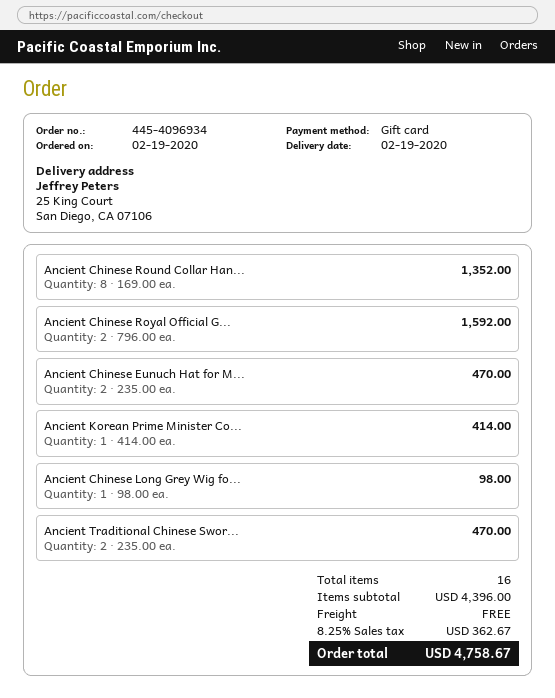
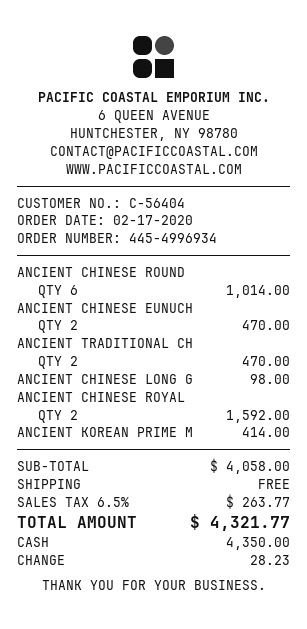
order number: 445-4096934 -> 445-4996934
order date: 2020-02-19 -> 2020-02-17
payment method: gift card -> cash
Ancient Chinese Round Collar Han...: 8 for 1352.00 -> 6 for 1014.00
subtotal: 4396.00 -> 4058.00
tax: 8.25% = 362.67 -> 6.5% = 263.77
total: 4758.67 -> 4321.77

